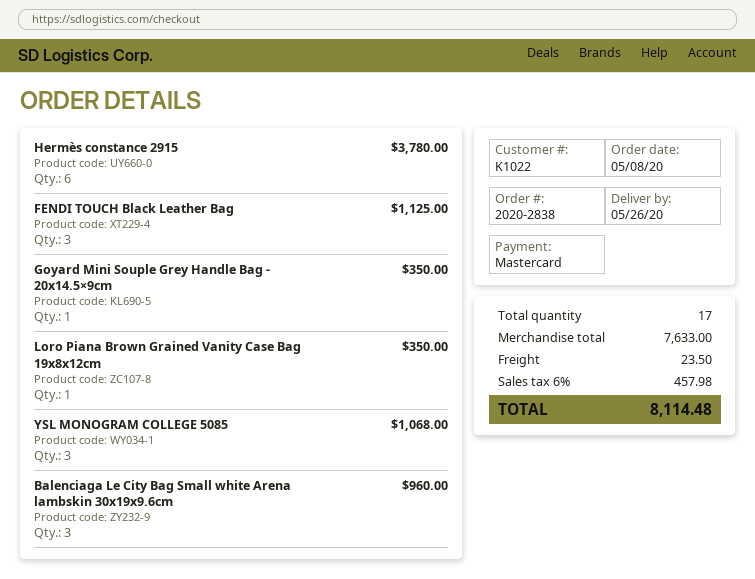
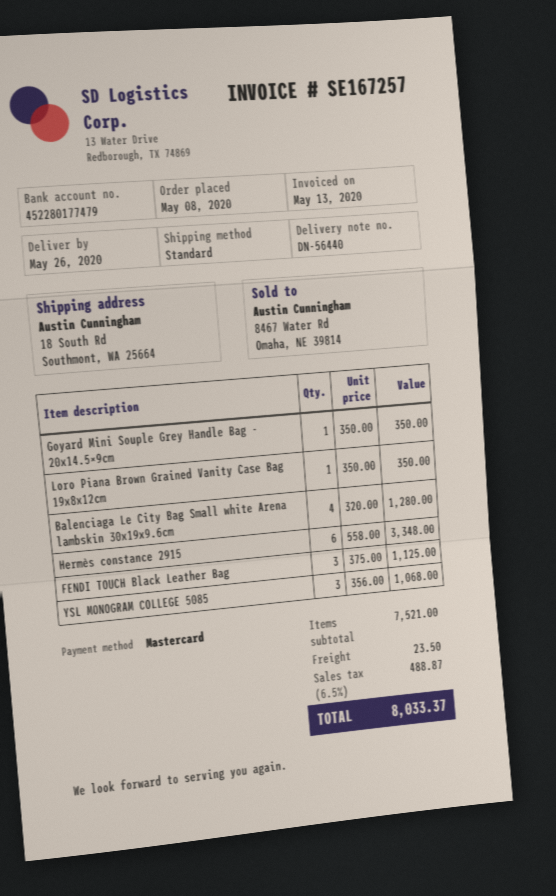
Hermès constance 2915: 6 for 3780.00 -> 6 for 3348.00
Balenciaga Le City Bag Small white Arena lambskin 30x19x9.6cm: 3 for 960.00 -> 4 for 1280.00
subtotal: 7633.00 -> 7521.00
tax: 6% = 457.98 -> 6.5% = 488.87
total: 8114.48 -> 8033.37

